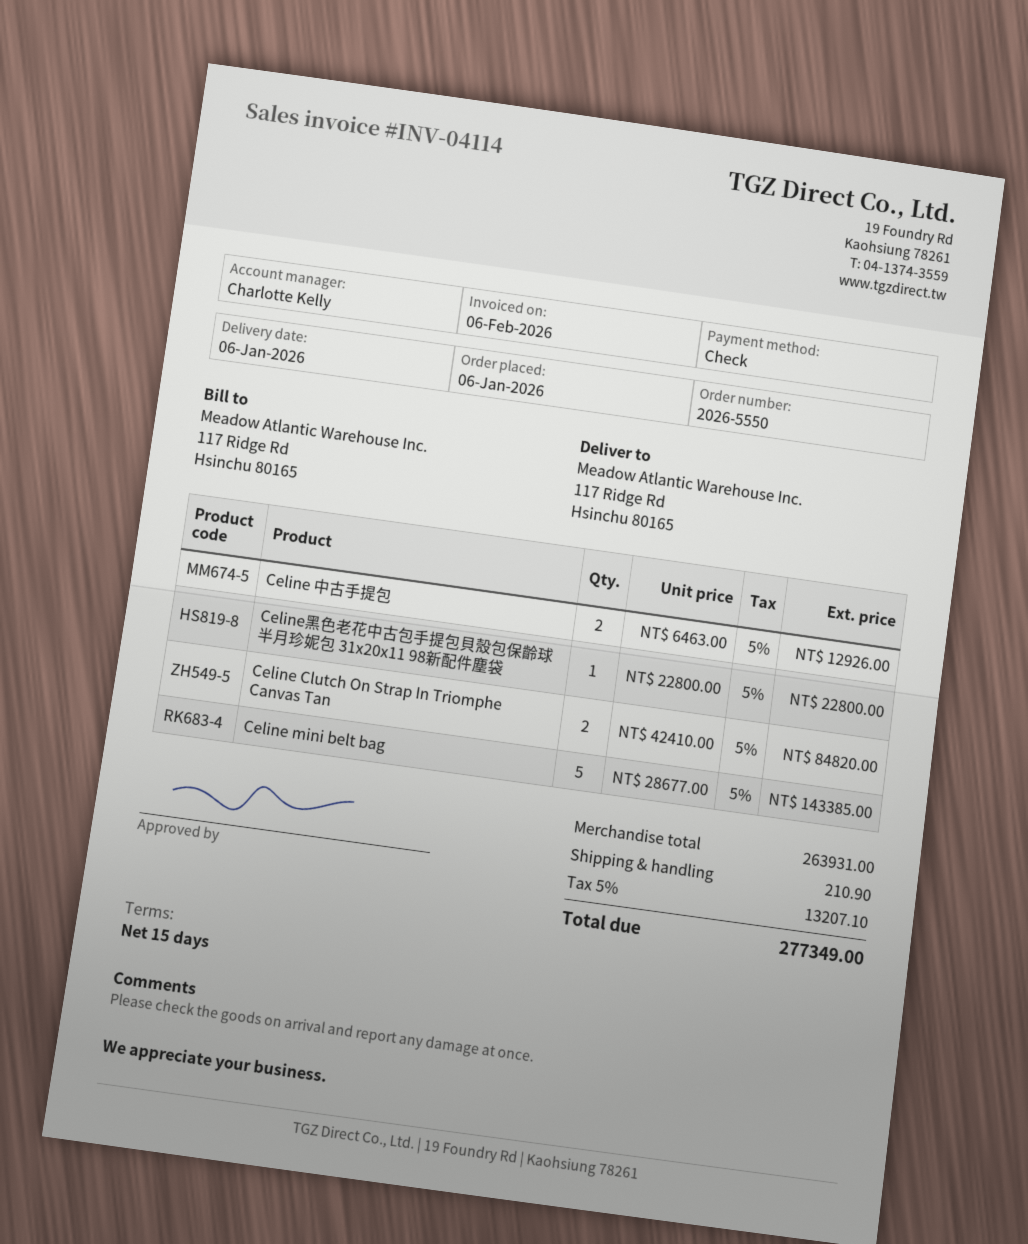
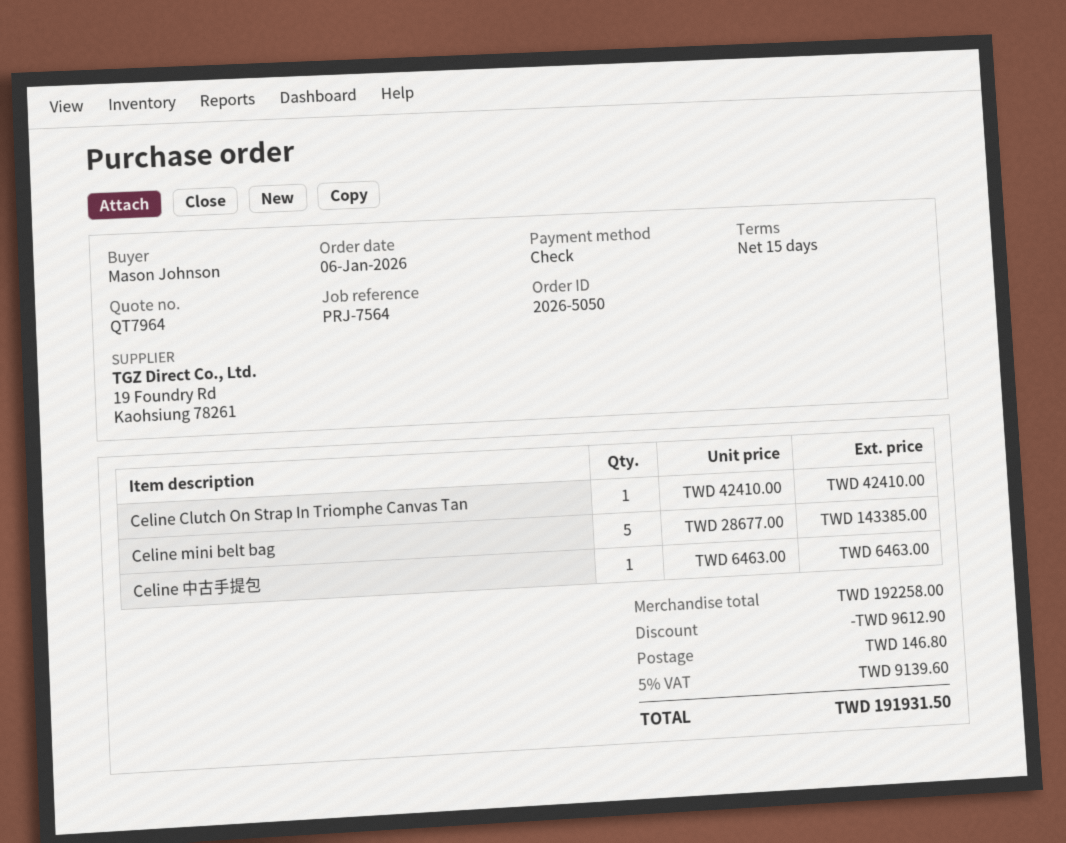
order number: 2026-5550 -> 2026-5050
Celine 中古手提包: 2 x 6463.00 = 12926.00 -> 1 x 6463.00 = 6463.00
Celine黑色老花中古包手提包貝殼包保齡球半月珍妮包 31x20x11 98新配件塵袋: 1 x 22800.00 = 22800.00 -> none
Celine Clutch On Strap In Triomphe Canvas Tan: 2 x 42410.00 = 84820.00 -> 1 x 42410.00 = 42410.00
subtotal: 263931.00 -> 192258.00
discount: none -> 9612.90
shipping: 210.90 -> 146.80
tax: 5% = 13207.10 -> 5% = 9139.60
total: 277349.00 -> 191931.50

